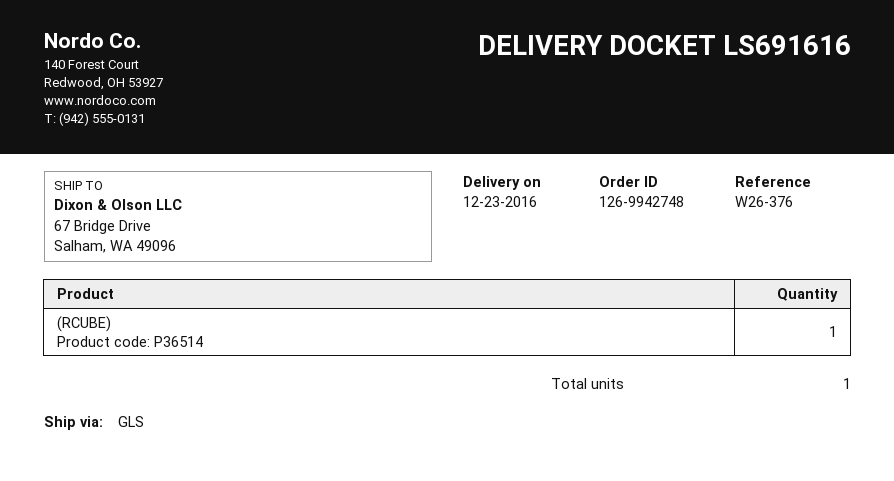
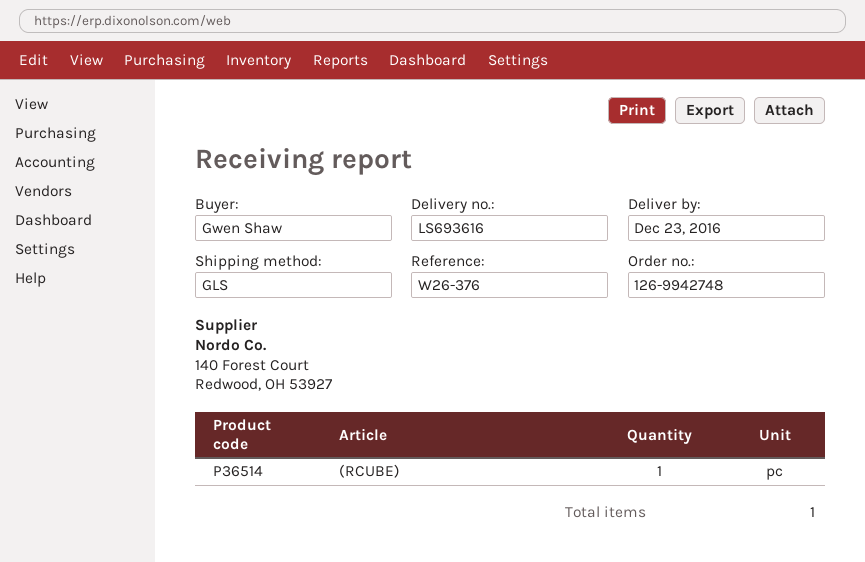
delivery note number: LS691616 -> LS693616

